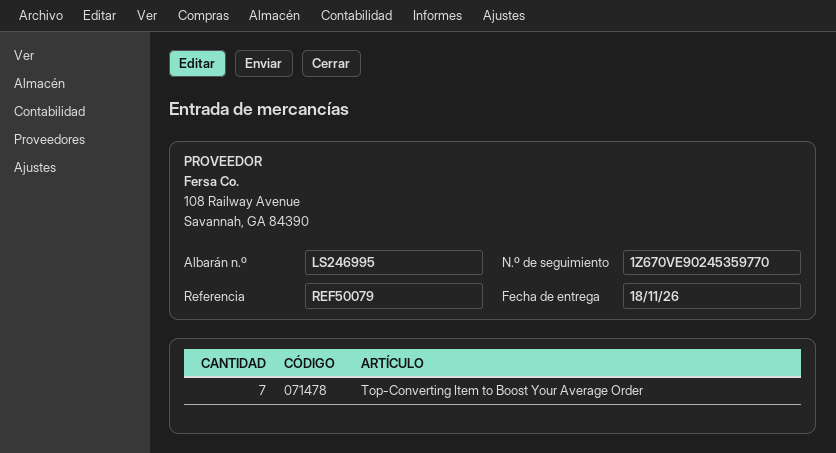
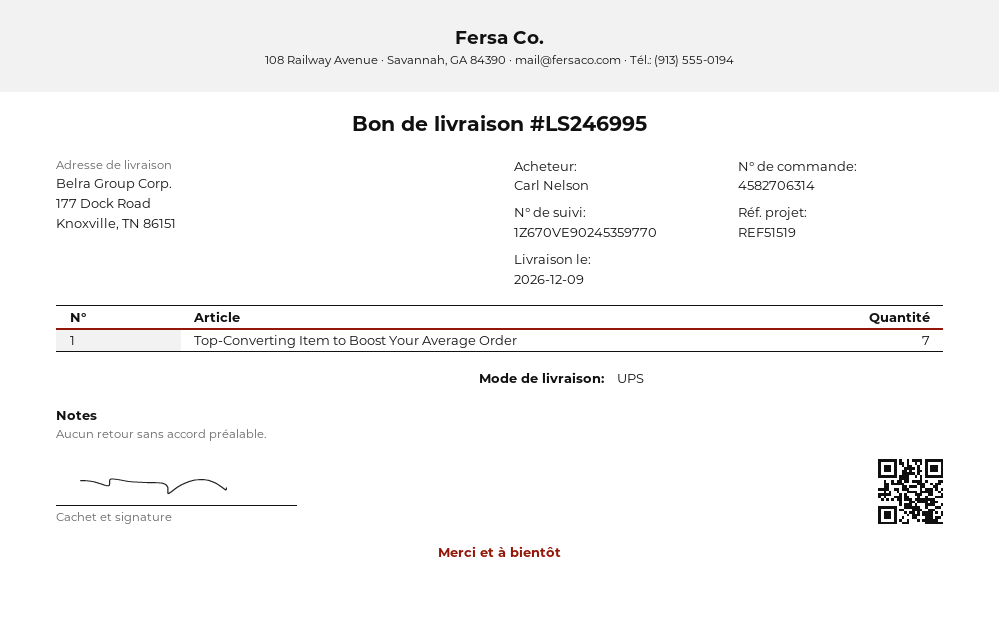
delivery date: 2026-11-18 -> 2026-12-09
reference: REF50079 -> REF51519

